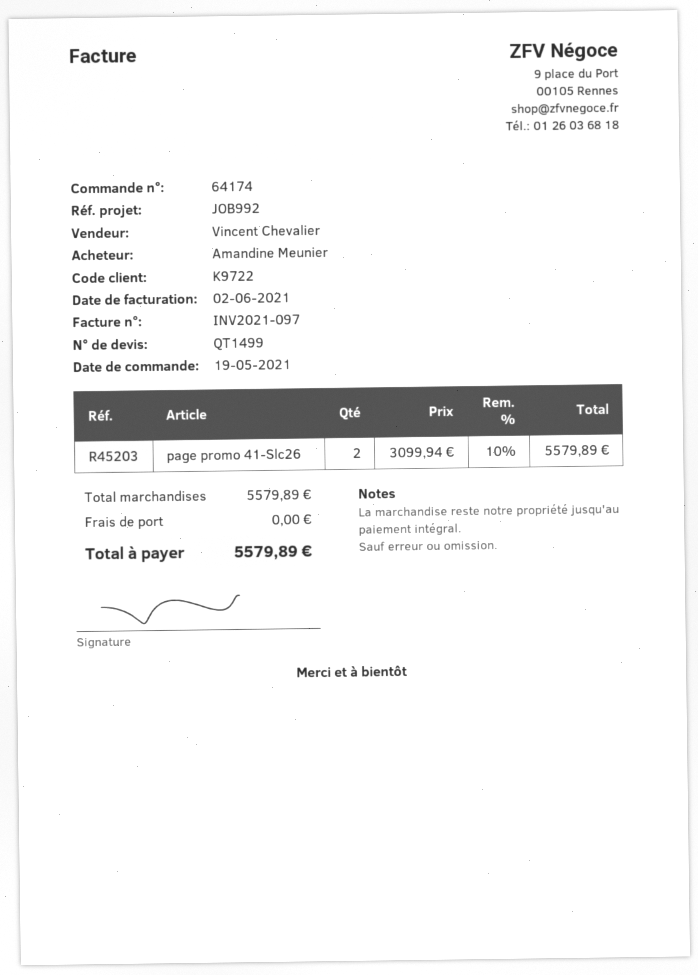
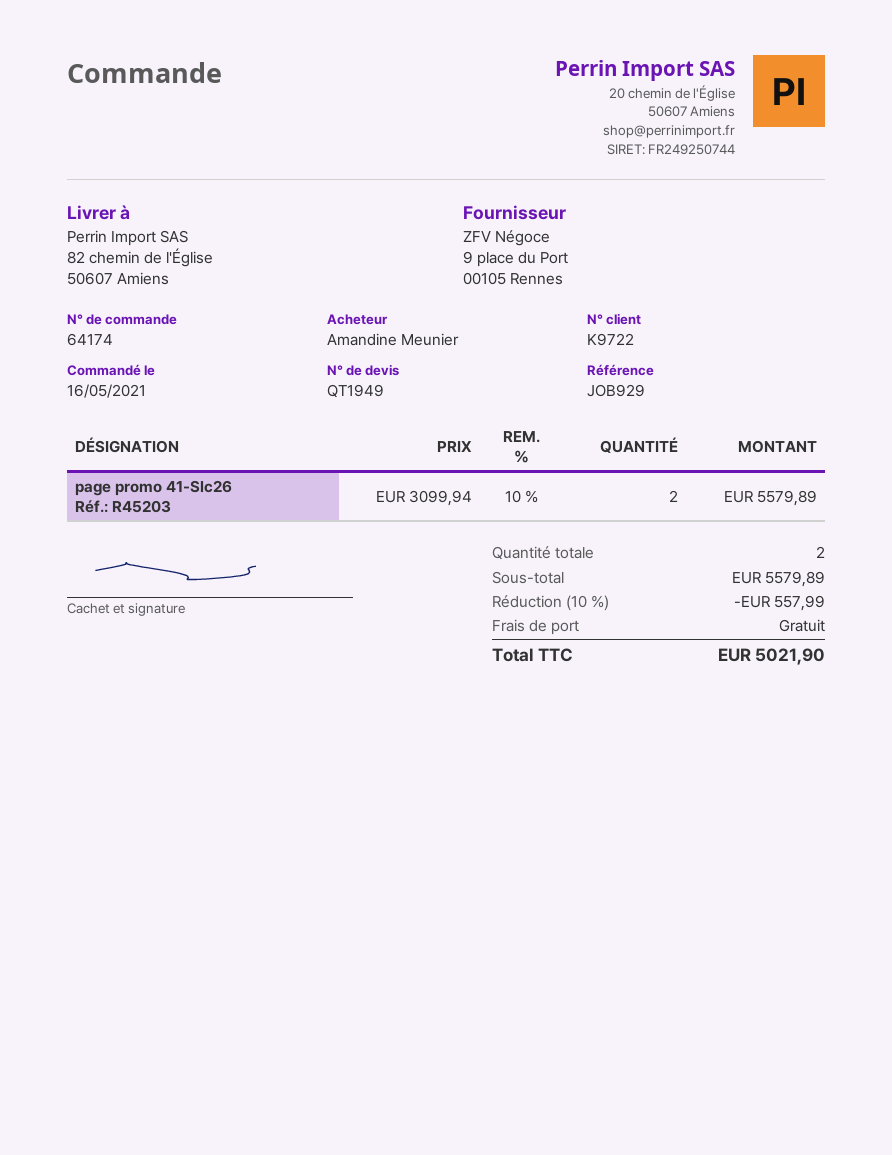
quote number: QT1499 -> QT1949
order date: 2021-05-19 -> 2021-05-16
reference: JOB992 -> JOB929
discount: none -> 10% = 557.99
total: 5579.89 -> 5021.90

